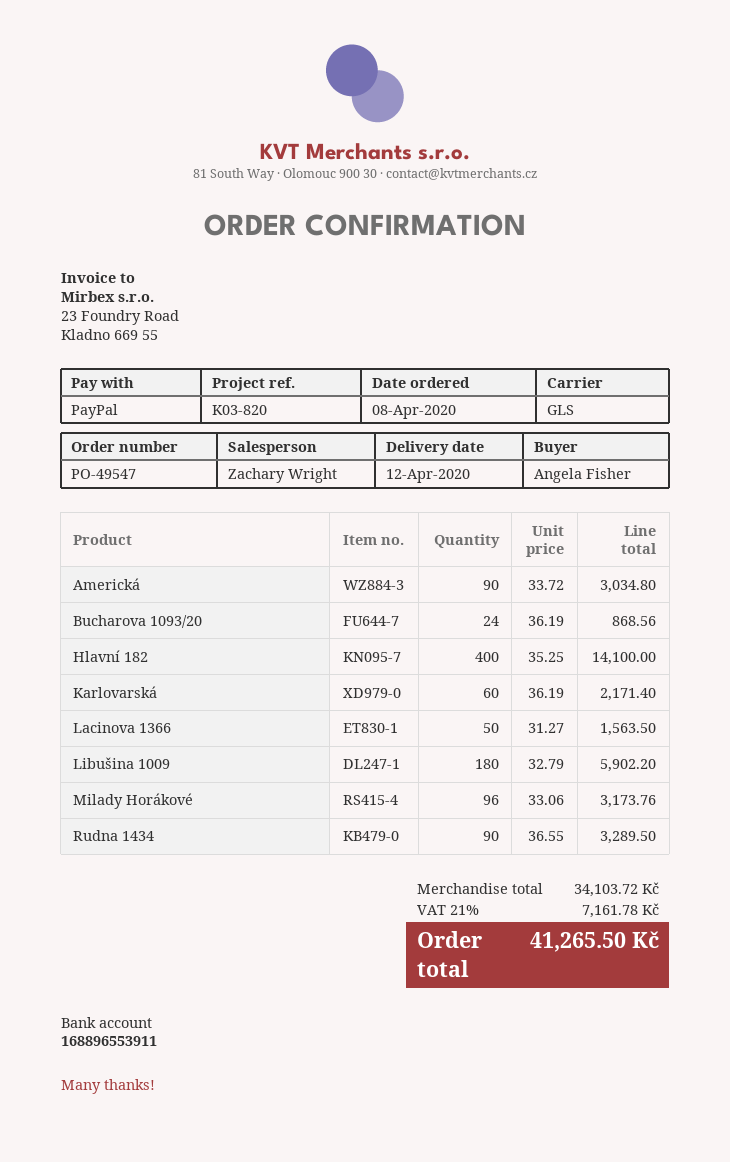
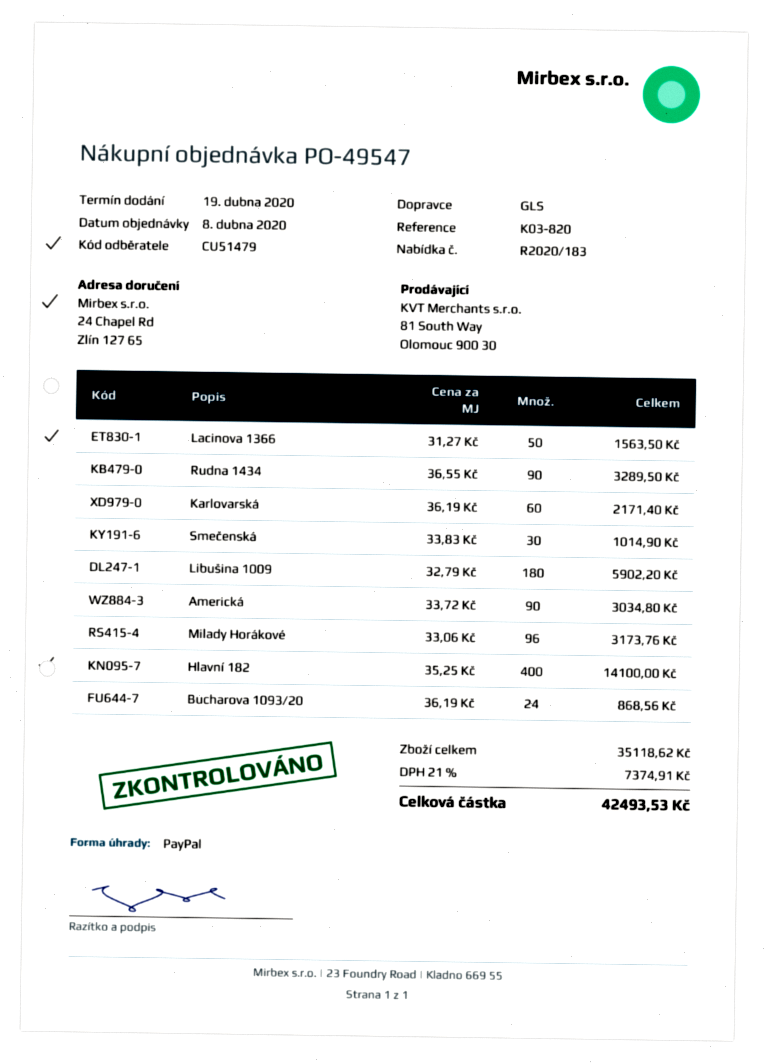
delivery date: 2020-04-12 -> 2020-04-19
Smečenská: none -> 30 x 33.83 = 1014.90
subtotal: 34103.72 -> 35118.62
tax: 21% = 7161.78 -> 21% = 7374.91
total: 41265.50 -> 42493.53

